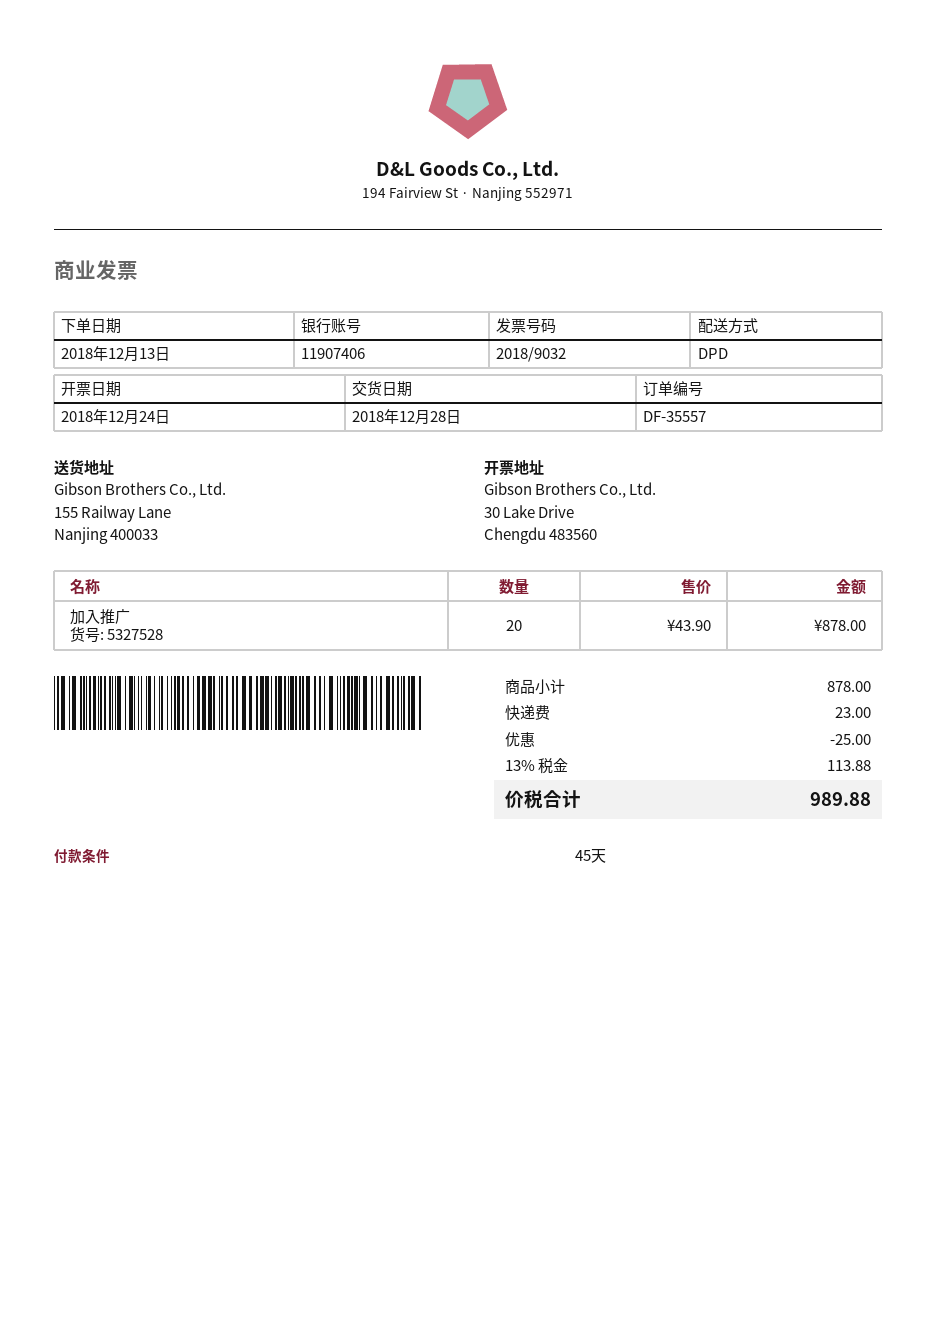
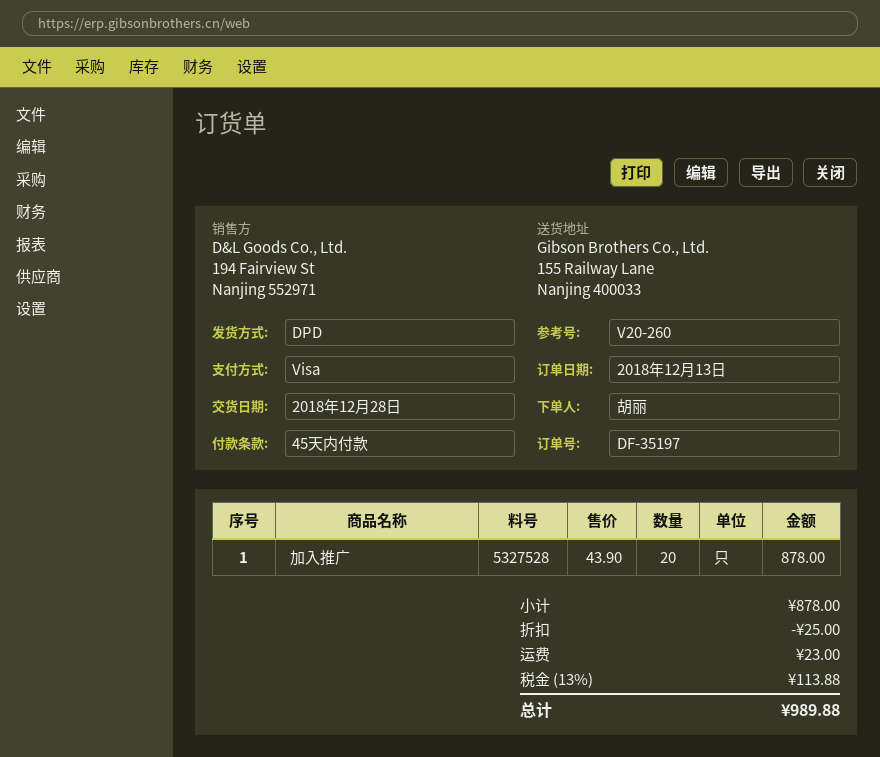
order number: DF-35557 -> DF-35197

